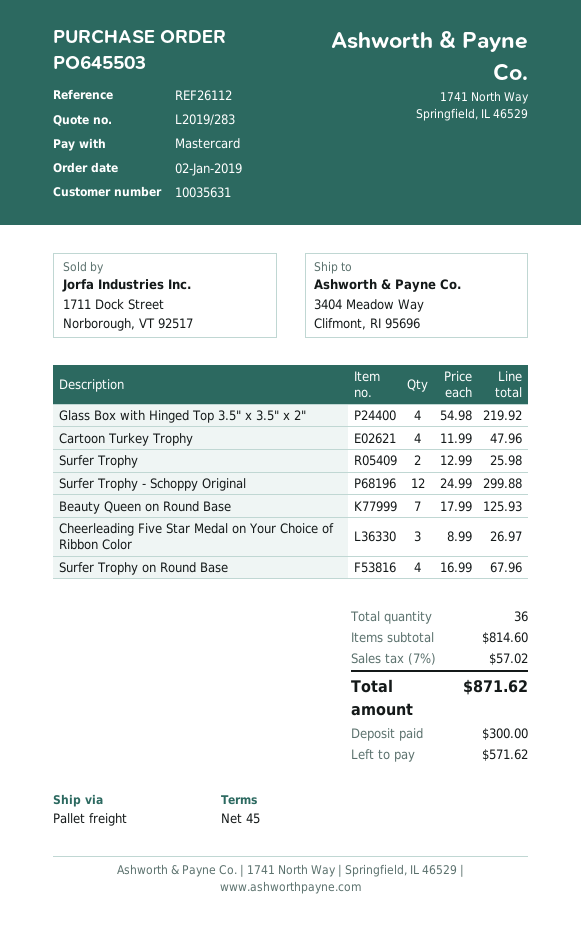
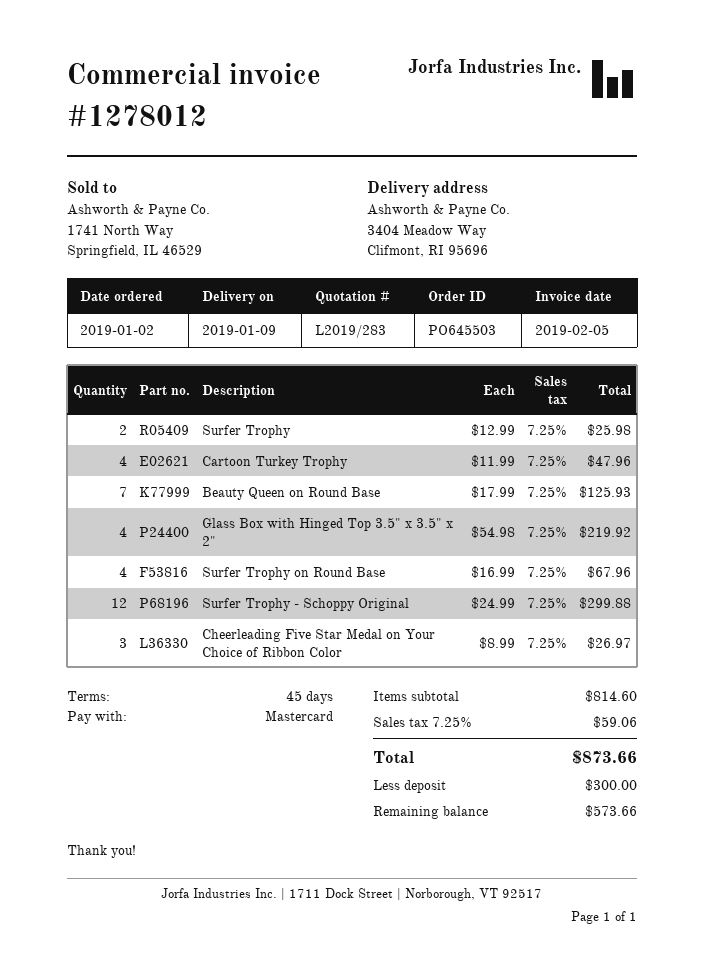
tax: 7% = 57.02 -> 7.25% = 59.06
total: 871.62 -> 873.66
balance: 571.62 -> 573.66

